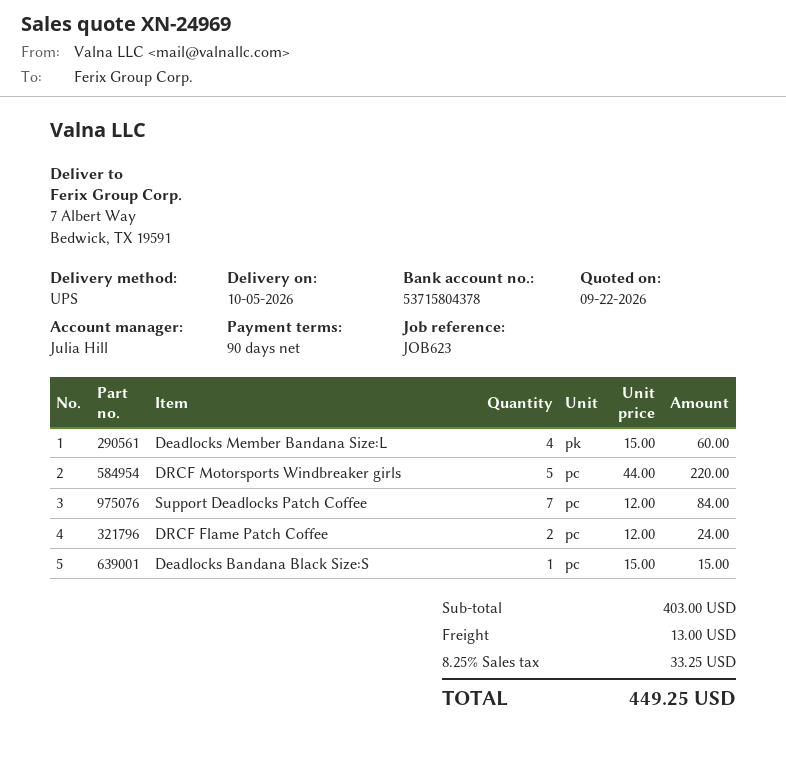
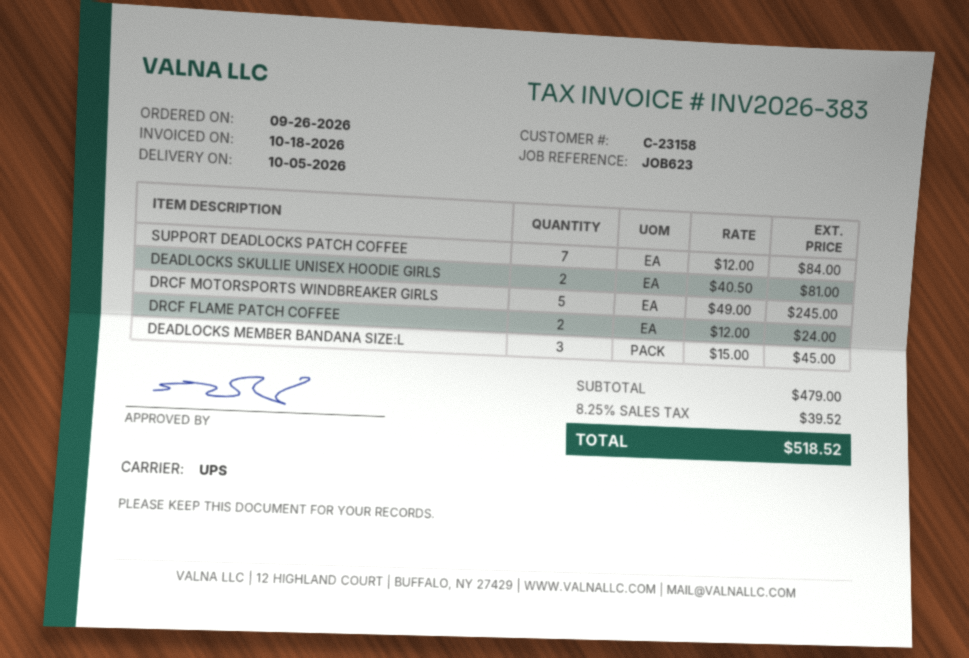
Deadlocks Member Bandana Size:L: 4 x 15.00 = 60.00 -> 3 x 15.00 = 45.00
DRCF Motorsports Windbreaker girls: 5 x 44.00 = 220.00 -> 5 x 49.00 = 245.00
Deadlocks Bandana Black Size:S: 1 x 15.00 = 15.00 -> none
DEADLOCKS SKULLIE UNISEX HOODIE GIRLS: none -> 2 x 40.50 = 81.00
subtotal: 403.00 -> 479.00
shipping: 13.00 -> none
tax: 8.25% = 33.25 -> 8.25% = 39.52
total: 449.25 -> 518.52

